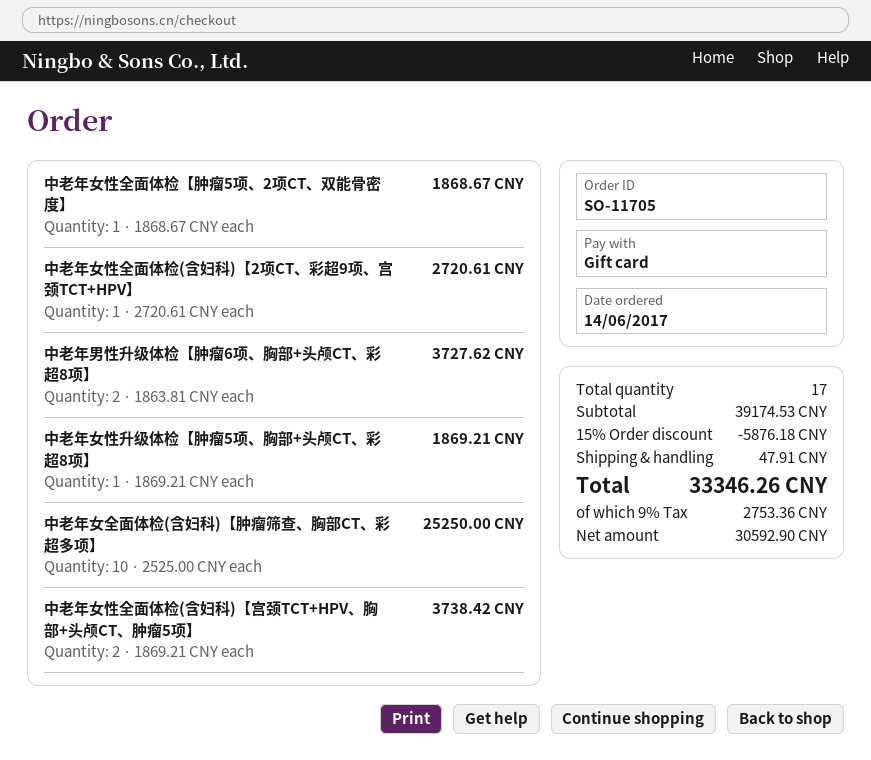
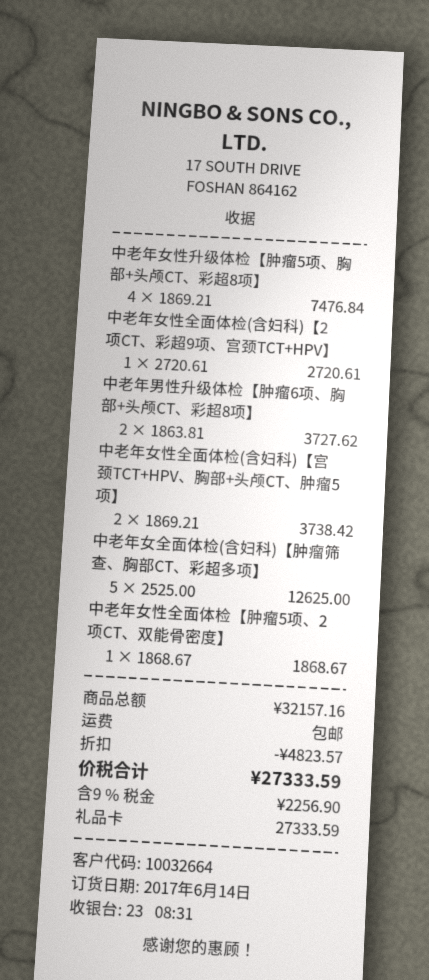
中老年女性升级体检【肿瘤5项、胸部+头颅CT、彩超8项】: 1 x 1869.21 = 1869.21 -> 4 x 1869.21 = 7476.84
中老年女全面体检(含妇科)【肿瘤筛查、胸部CT、彩超多项】: 10 x 2525.00 = 25250.00 -> 5 x 2525.00 = 12625.00
subtotal: 39174.53 -> 32157.16
discount: 5876.18 -> 4823.57
shipping: 47.91 -> 0.00
tax: 9% = 2753.36 -> 9% = 2256.90
total: 33346.26 -> 27333.59

